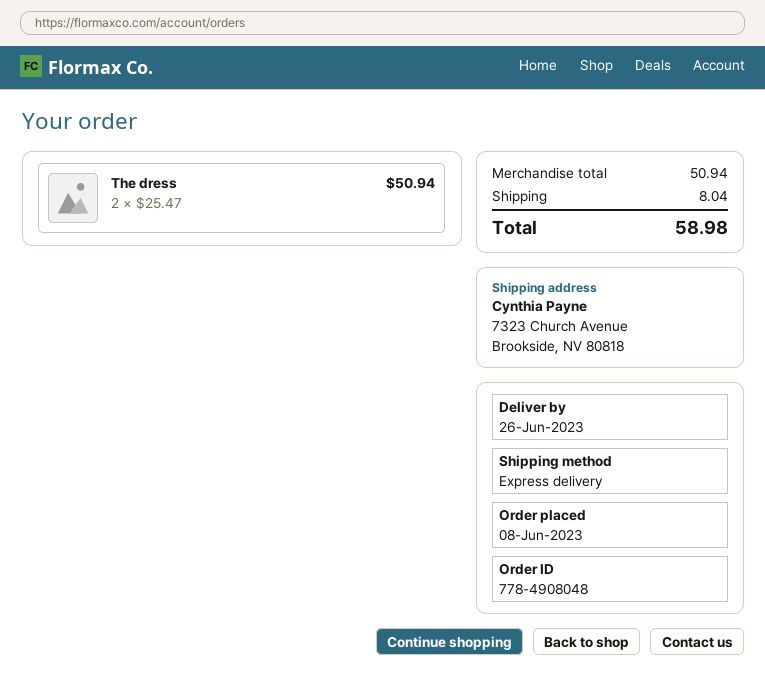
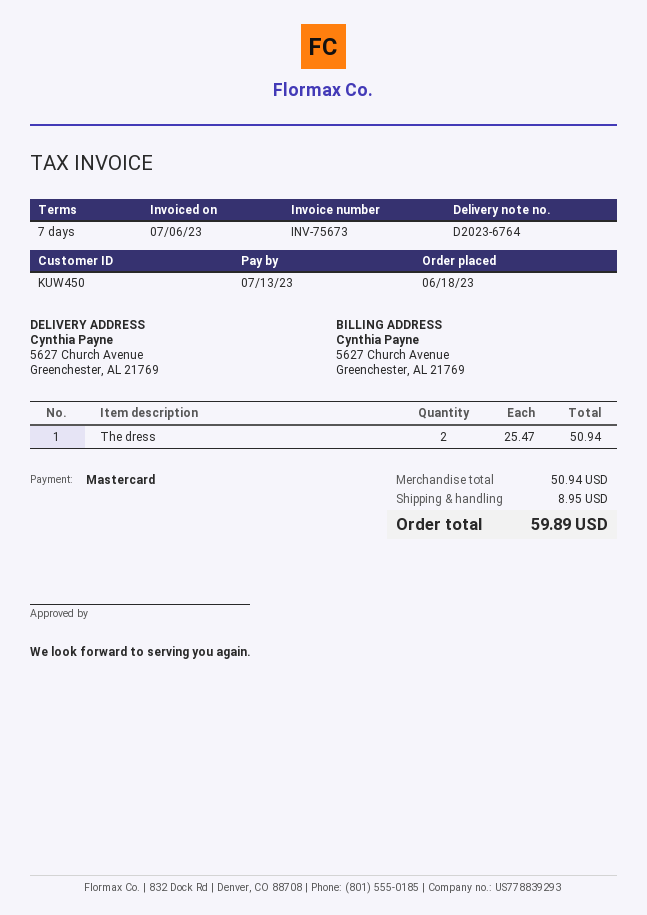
order date: 2023-06-08 -> 2023-06-18
ship to: 7323 Church Avenue, Brookside, NV 80818 -> 5627 Church Avenue, Greenchester, AL 21769
shipping: 8.04 -> 8.95
total: 58.98 -> 59.89

